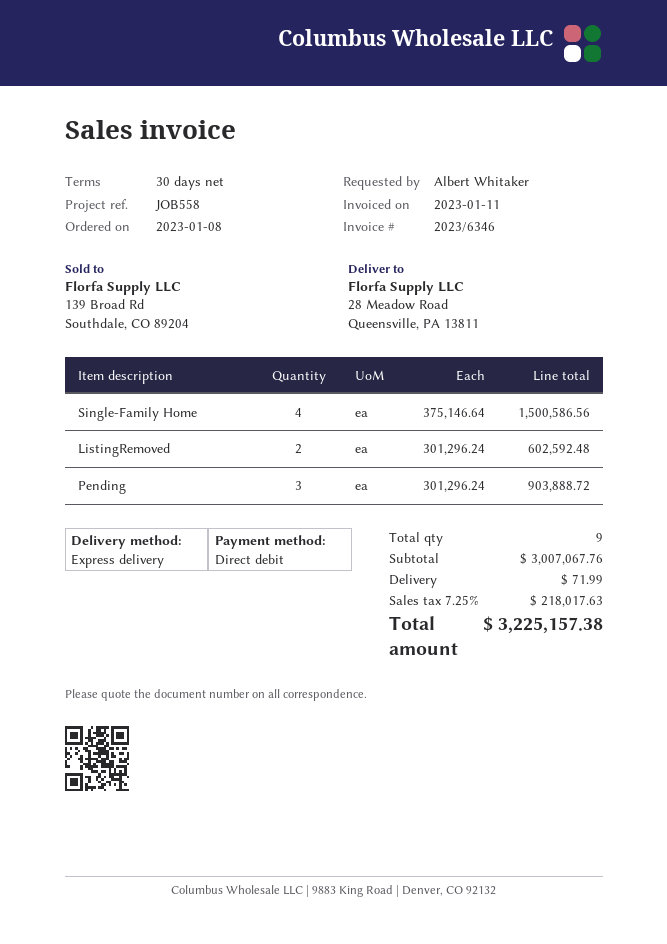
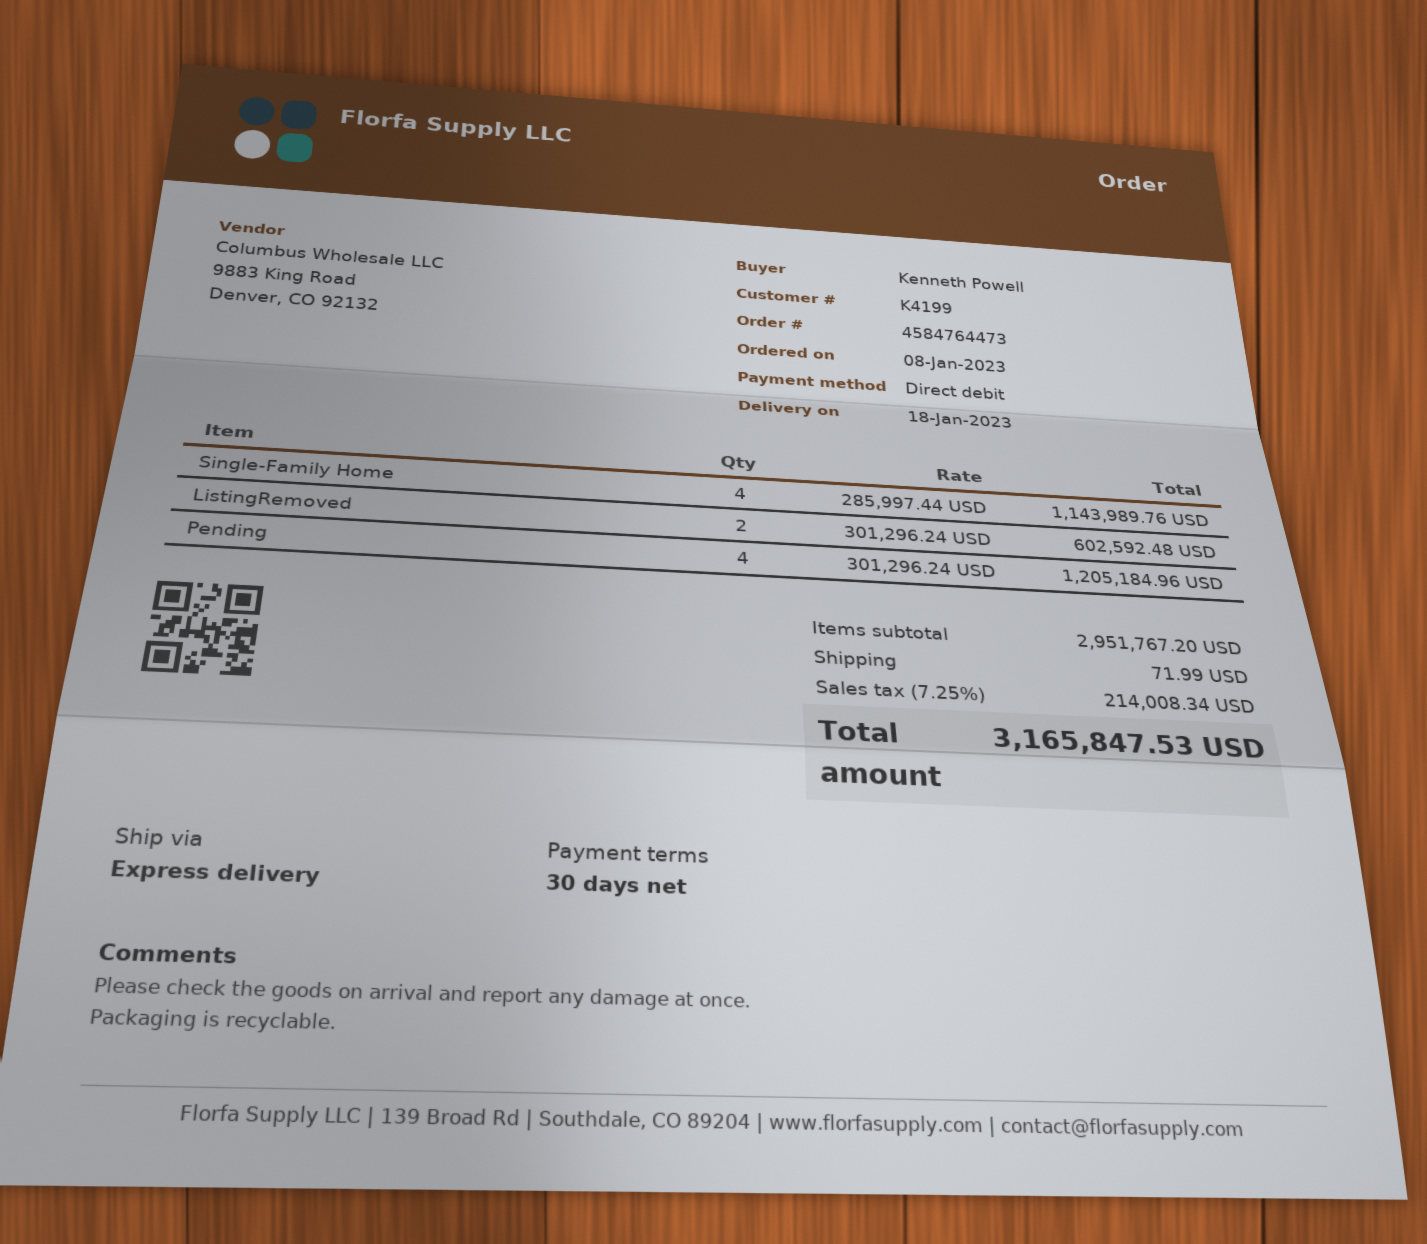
ordered by: Albert Whitaker -> Kenneth Powell
Single-Family Home: 4 x 375146.64 = 1500586.56 -> 4 x 285997.44 = 1143989.76
Pending: 3 x 301296.24 = 903888.72 -> 4 x 301296.24 = 1205184.96
subtotal: 3007067.76 -> 2951767.20
tax: 7.25% = 218017.63 -> 7.25% = 214008.34
total: 3225157.38 -> 3165847.53

